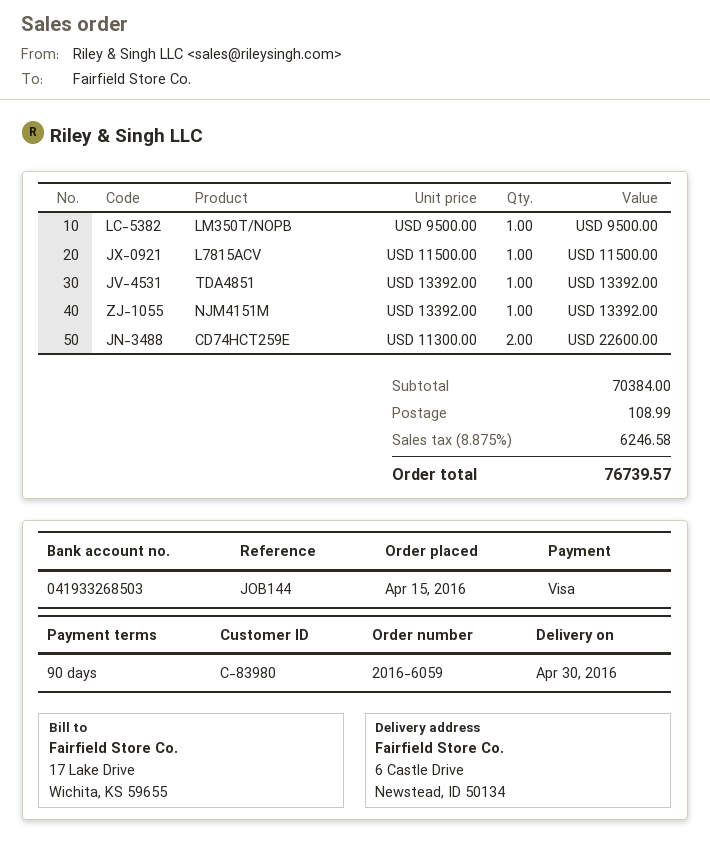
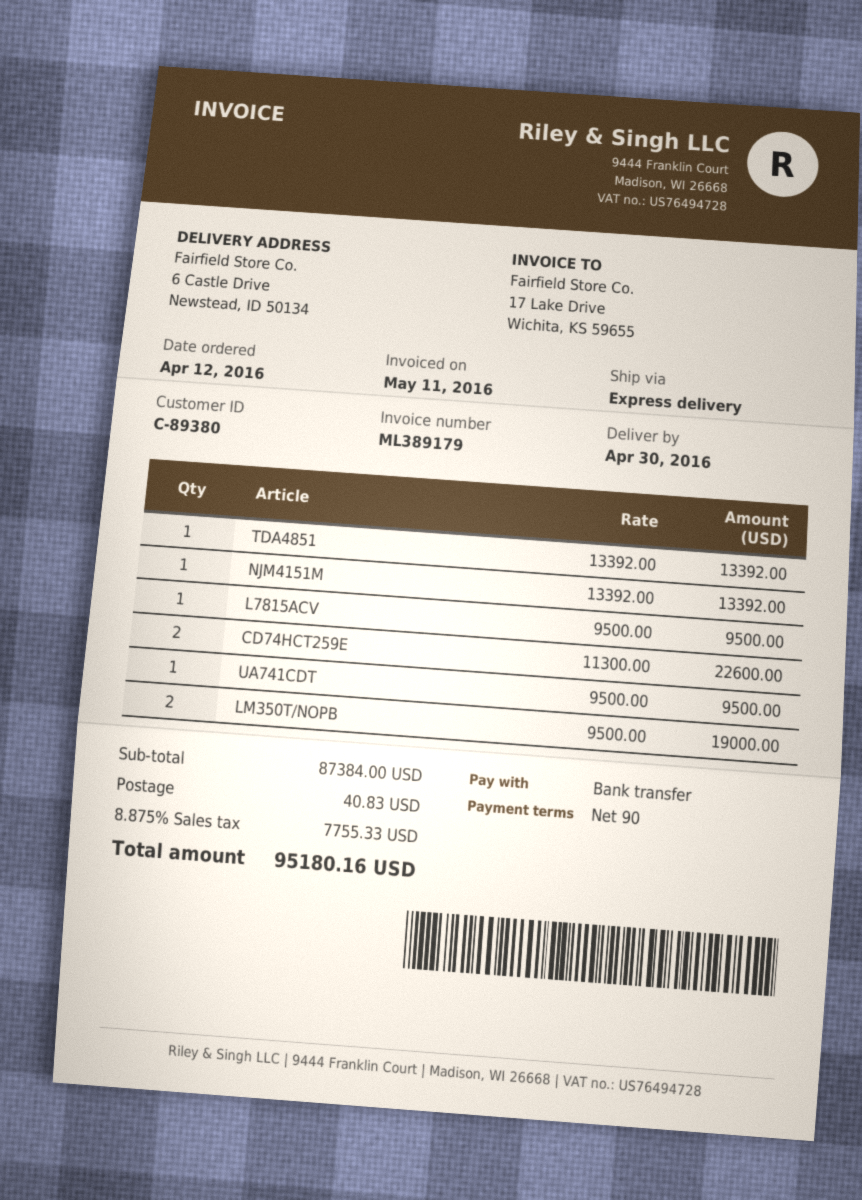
order date: 2016-04-15 -> 2016-04-12
customer number: C-83980 -> C-89380
payment method: Visa -> bank transfer
LM350T/NOPB: 1 x 9500.00 = 9500.00 -> 2 x 9500.00 = 19000.00
L7815ACV: 1 x 11500.00 = 11500.00 -> 1 x 9500.00 = 9500.00
UA741CDT: none -> 1 x 9500.00 = 9500.00
subtotal: 70384.00 -> 87384.00
shipping: 108.99 -> 40.83
tax: 8.875% = 6246.58 -> 8.875% = 7755.33
total: 76739.57 -> 95180.16

